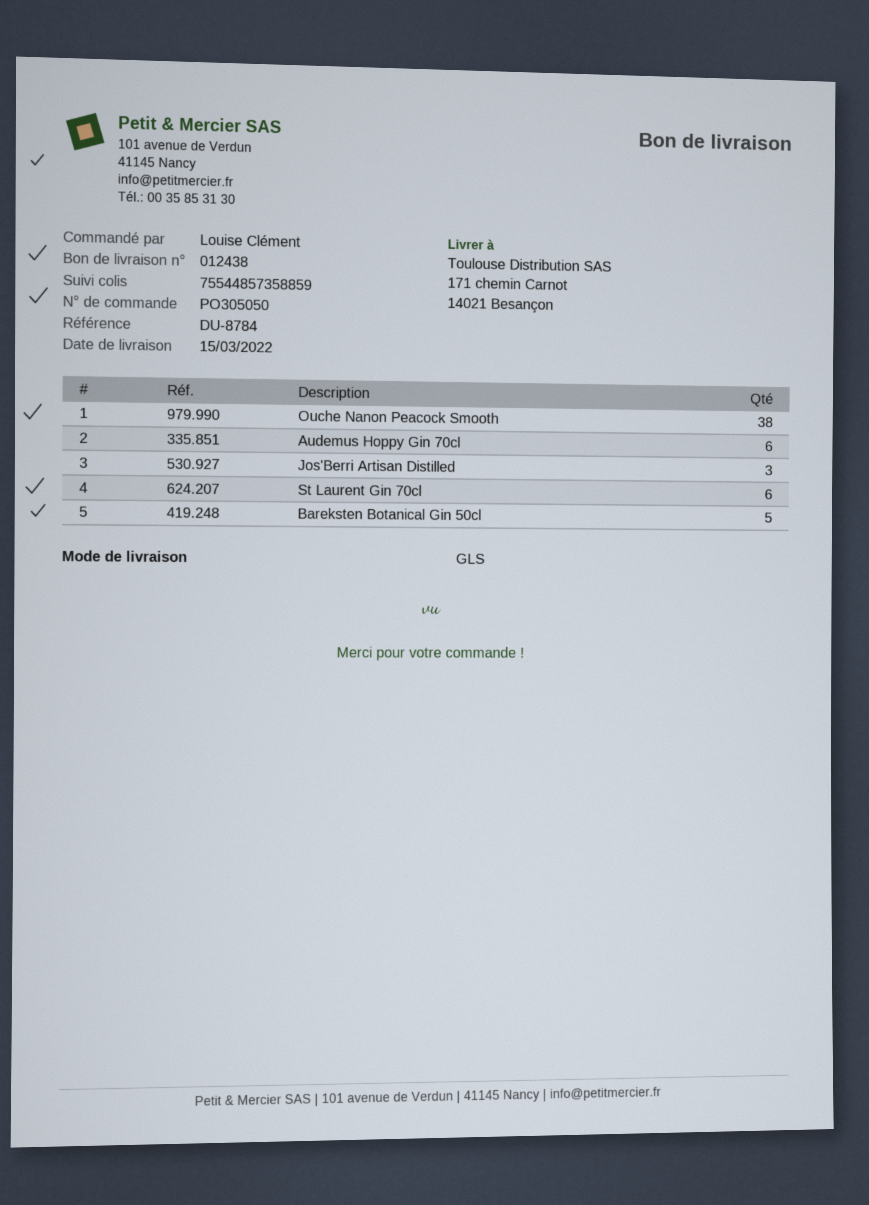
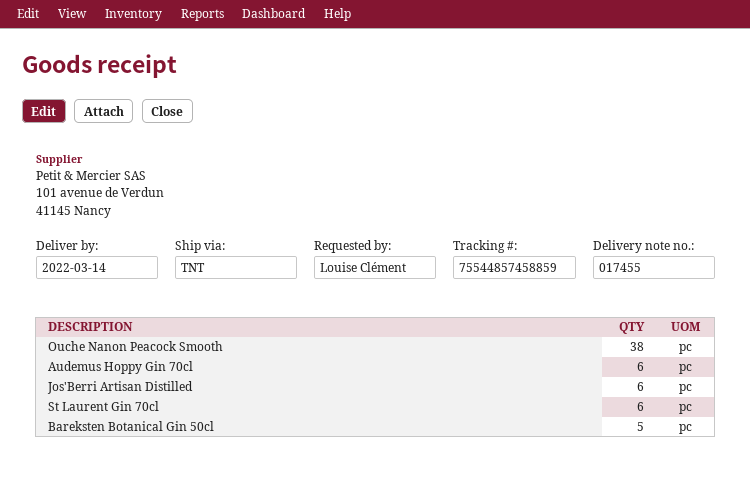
delivery note number: 012438 -> 017455
delivery date: 2022-03-15 -> 2022-03-14
shipping method: GLS -> TNT
tracking number: 75544857358859 -> 75544857458859
Jos'Berri Artisan Distilled: 3 -> 6

